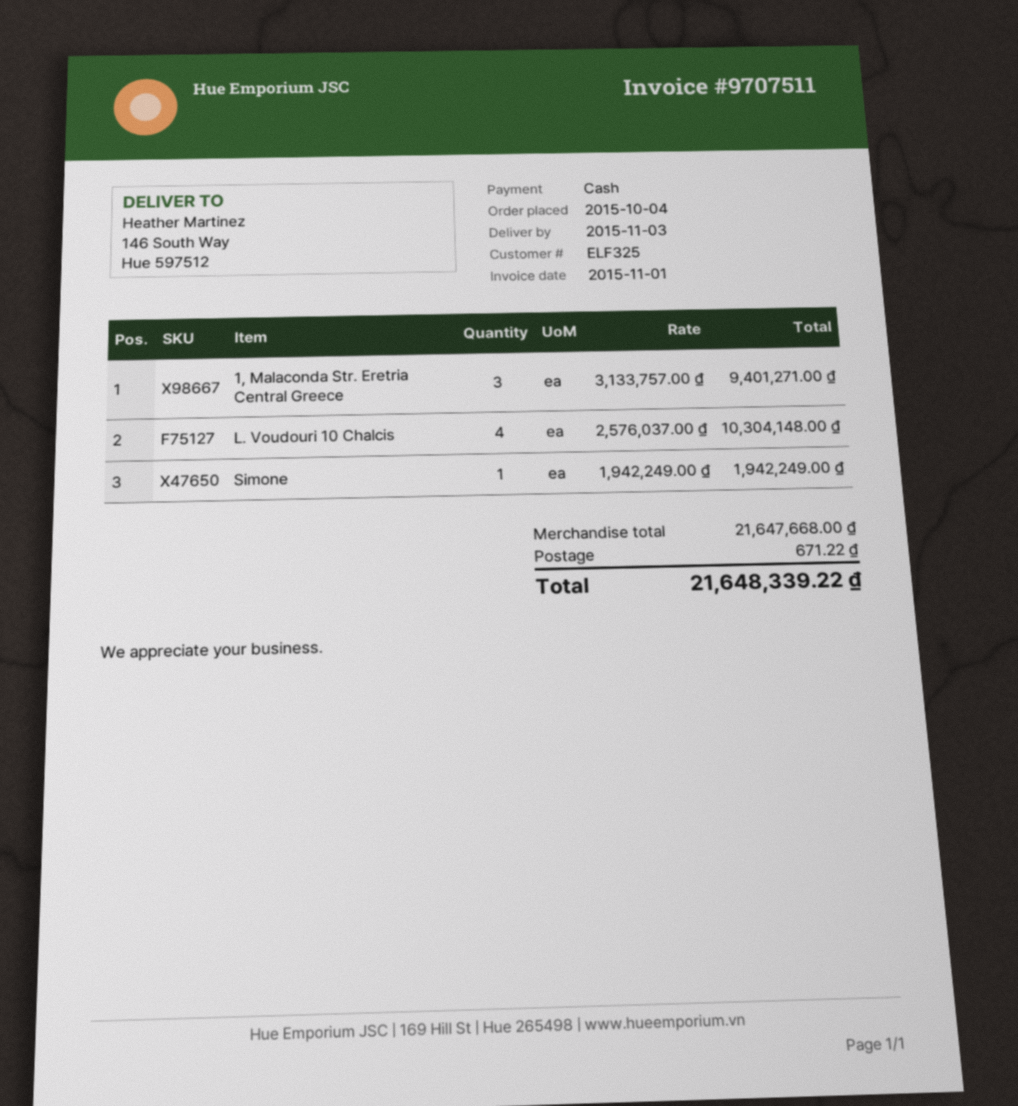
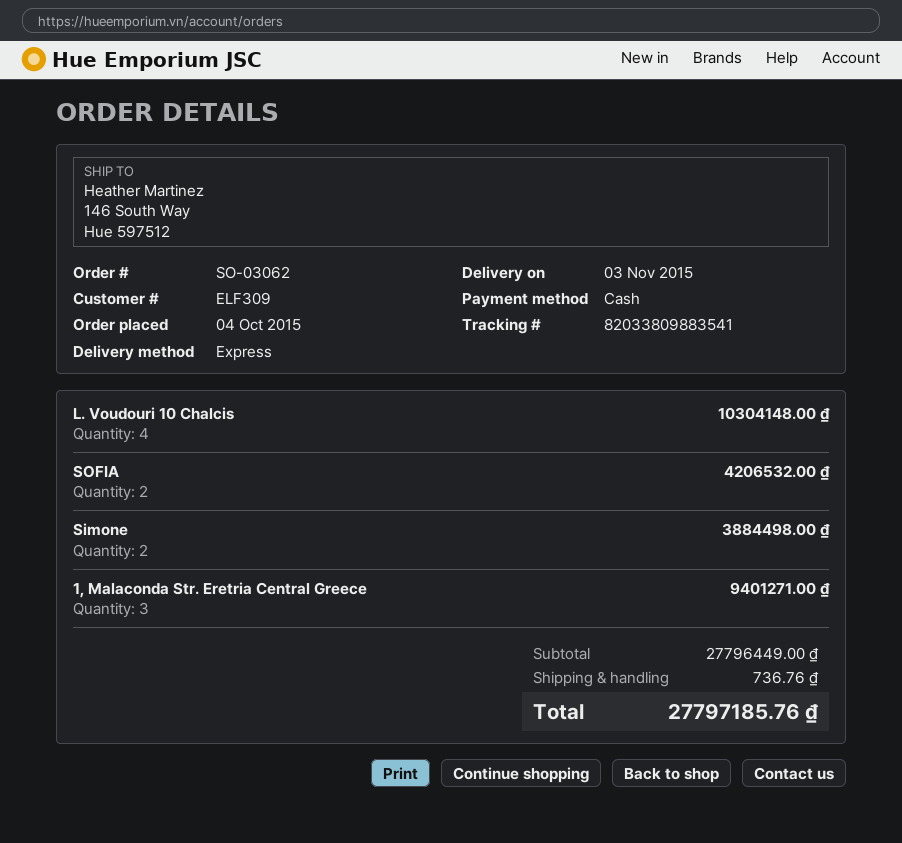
customer number: ELF325 -> ELF309
Simone: 1 for 1942249.00 -> 2 for 3884498.00
SOFIA: none -> 2 for 4206532.00
subtotal: 21647668.00 -> 27796449.00
shipping: 671.22 -> 736.76
total: 21648339.22 -> 27797185.76

